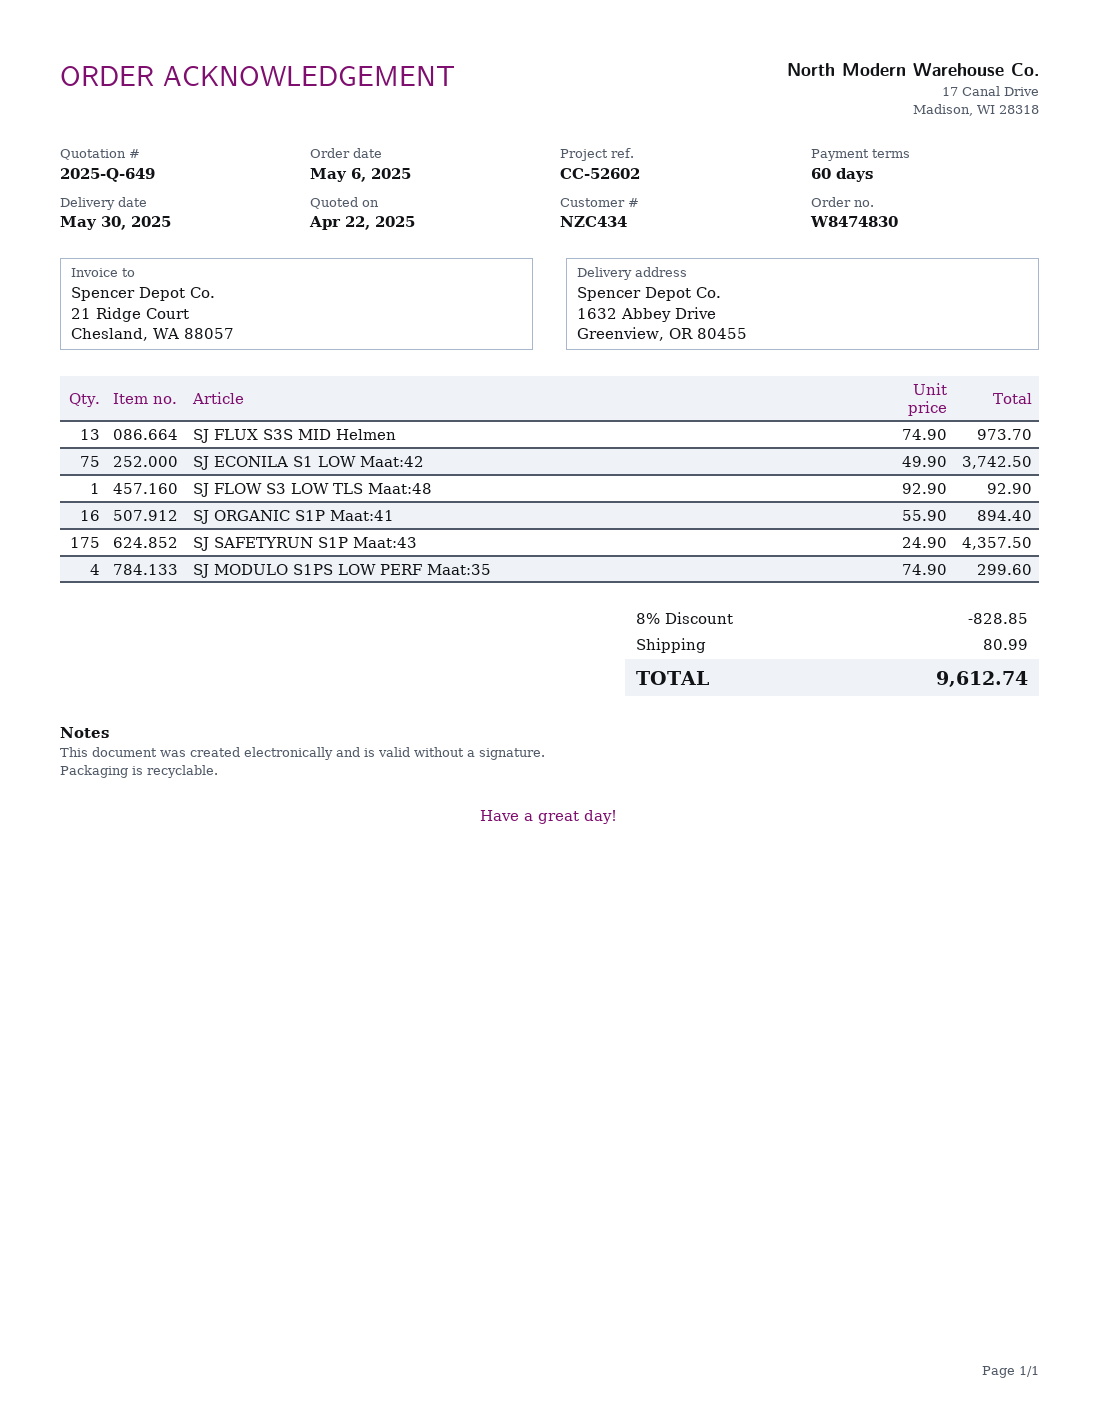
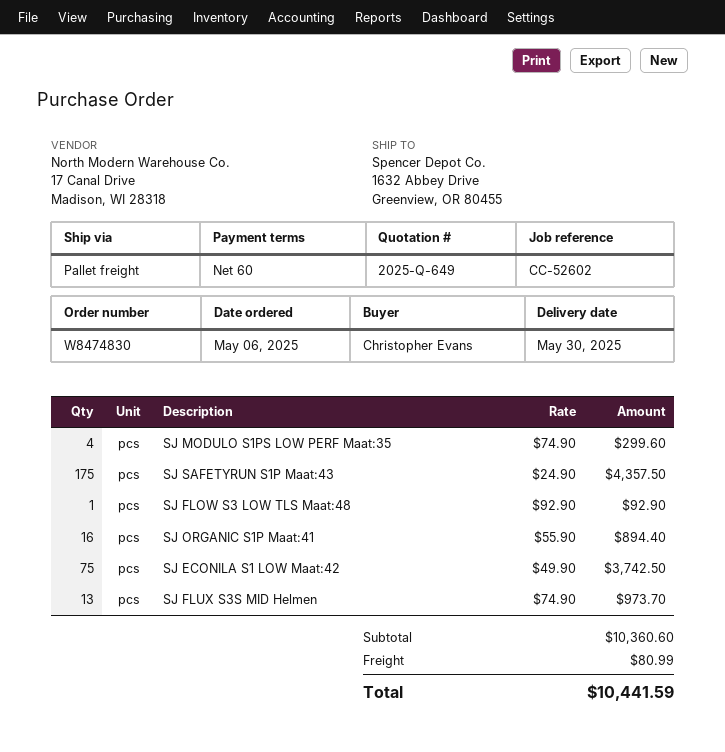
discount: 8% = 828.85 -> none
total: 9612.74 -> 10441.59

